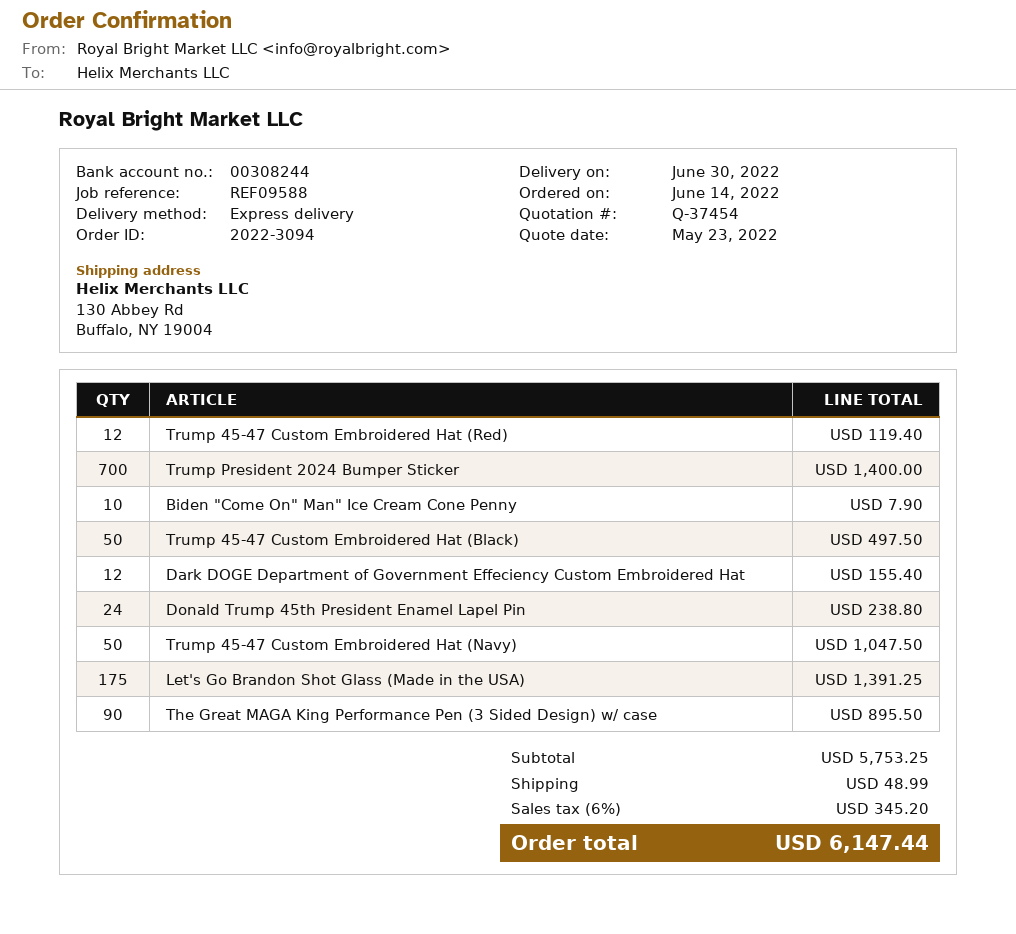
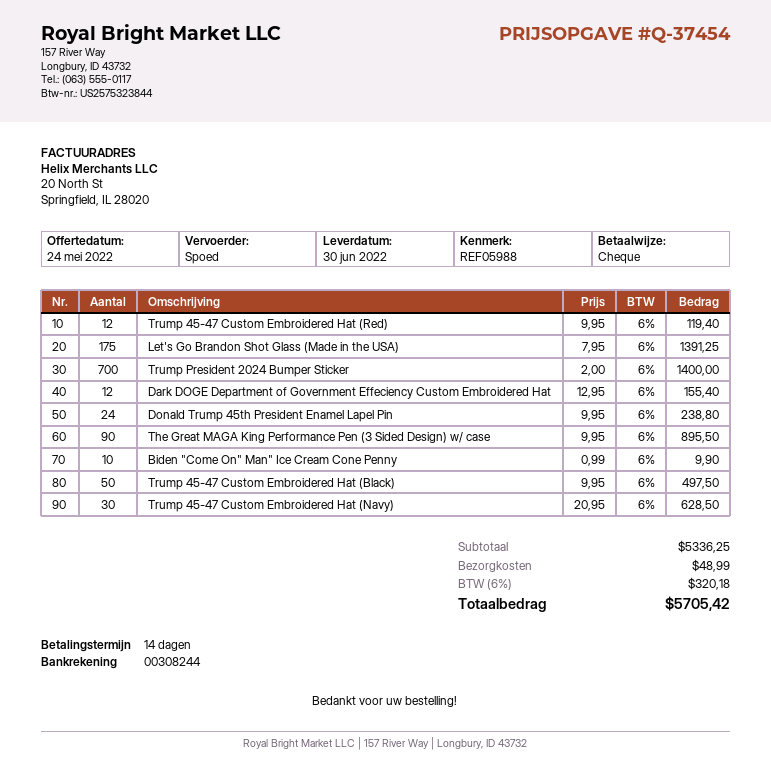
quote date: 2022-05-23 -> 2022-05-24
reference: REF09588 -> REF05988
Biden "Come On" Man" Ice Cream Cone Penny: 10 for 7.90 -> 10 for 9.90
Trump 45-47 Custom Embroidered Hat (Navy): 50 for 1047.50 -> 30 for 628.50
subtotal: 5753.25 -> 5336.25
tax: 6% = 345.20 -> 6% = 320.18
total: 6147.44 -> 5705.42

